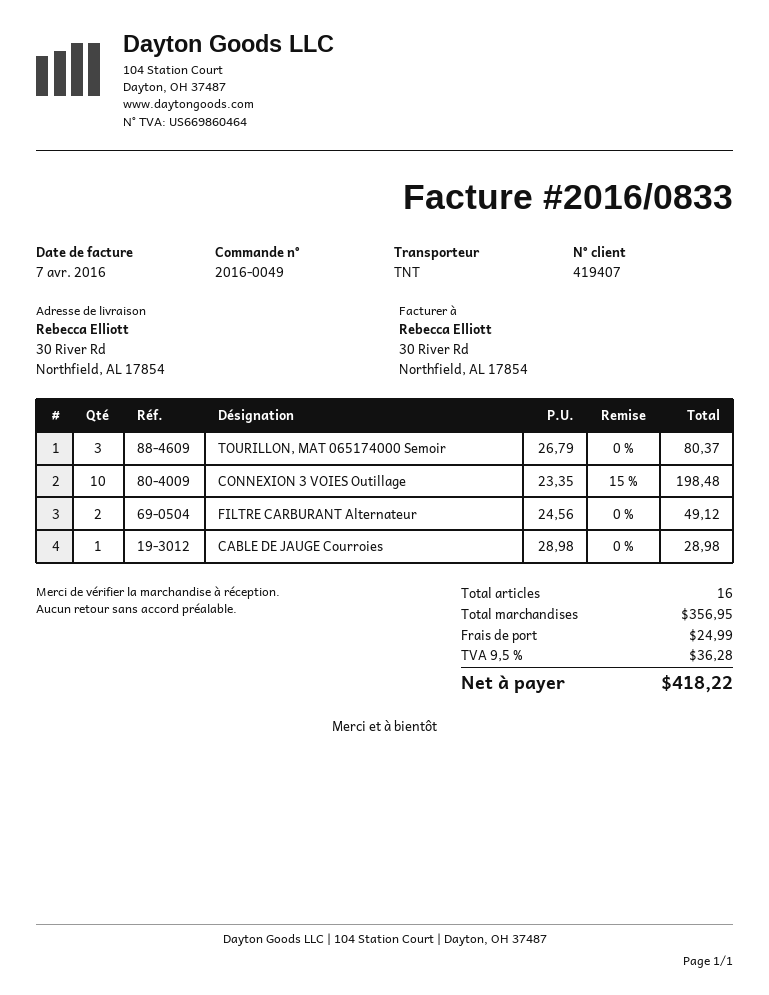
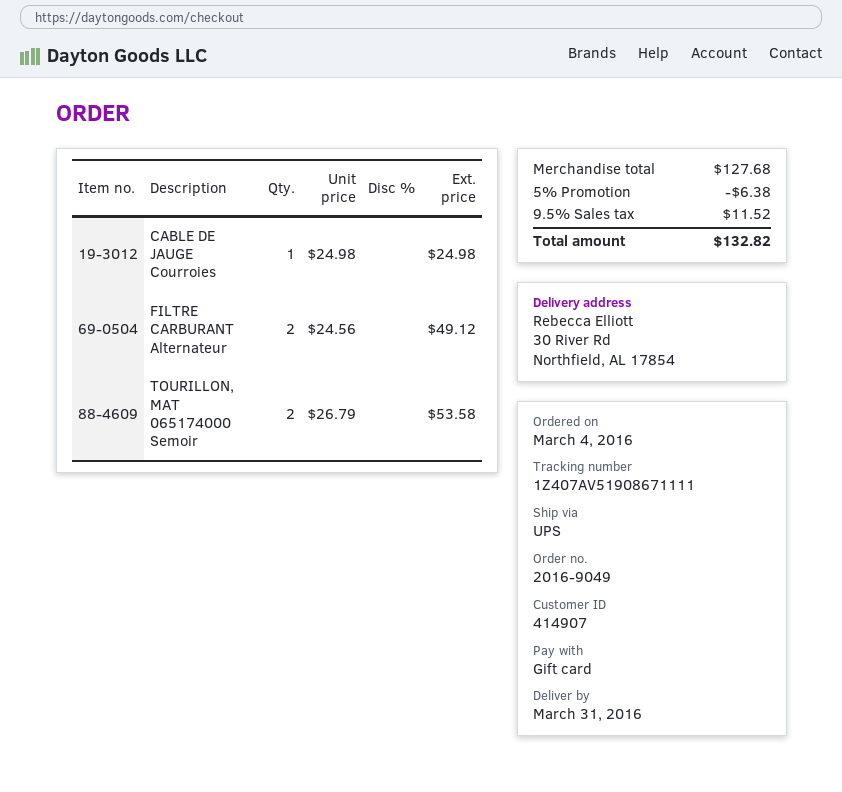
order number: 2016-0049 -> 2016-9049
customer number: 419407 -> 414907
shipping method: TNT -> UPS
TOURILLON, MAT 065174000 Semoir: 3 x 26.79 = 80.37 -> 2 x 26.79 = 53.58
CONNEXION 3 VOIES Outillage: 10 x 23.35 - 15% = 198.48 -> none
CABLE DE JAUGE Courroies: 1 x 28.98 = 28.98 -> 1 x 24.98 = 24.98
subtotal: 356.95 -> 127.68
discount: none -> 5% = 6.38
shipping: 24.99 -> none
tax: 9.5% = 36.28 -> 9.5% = 11.52
total: 418.22 -> 132.82

